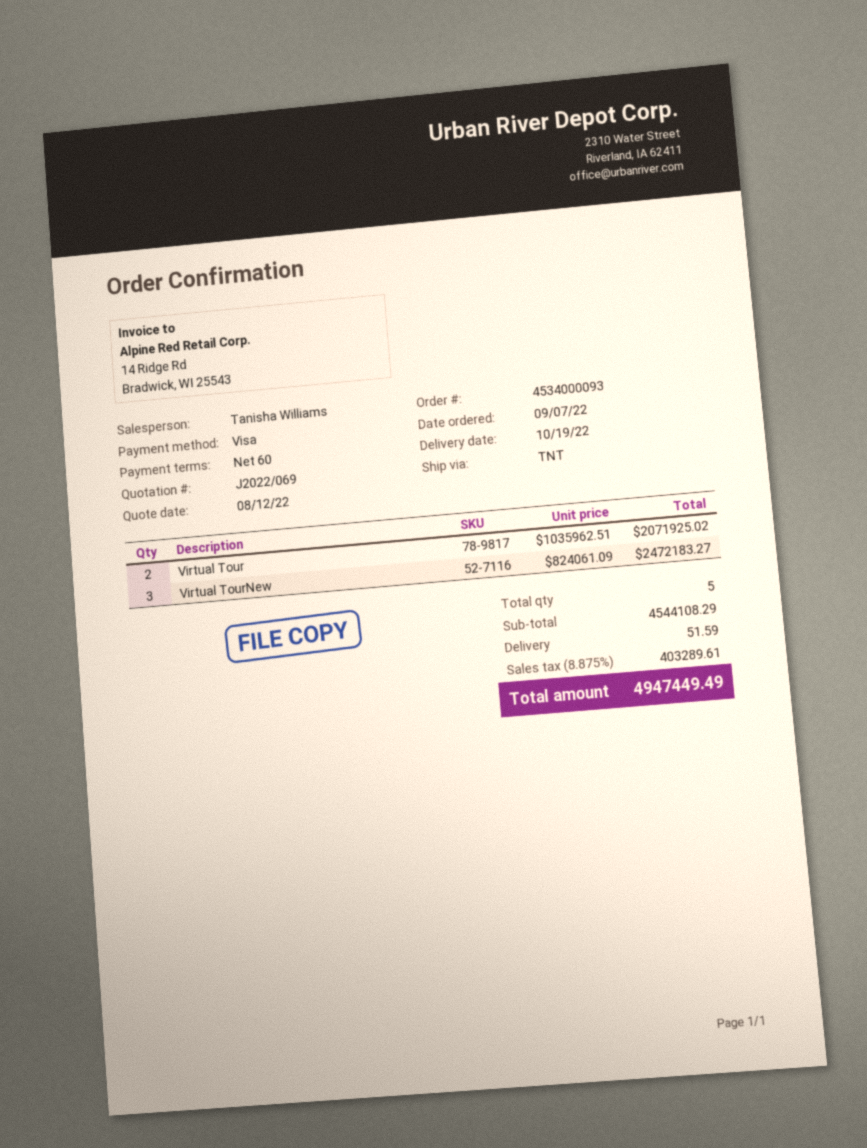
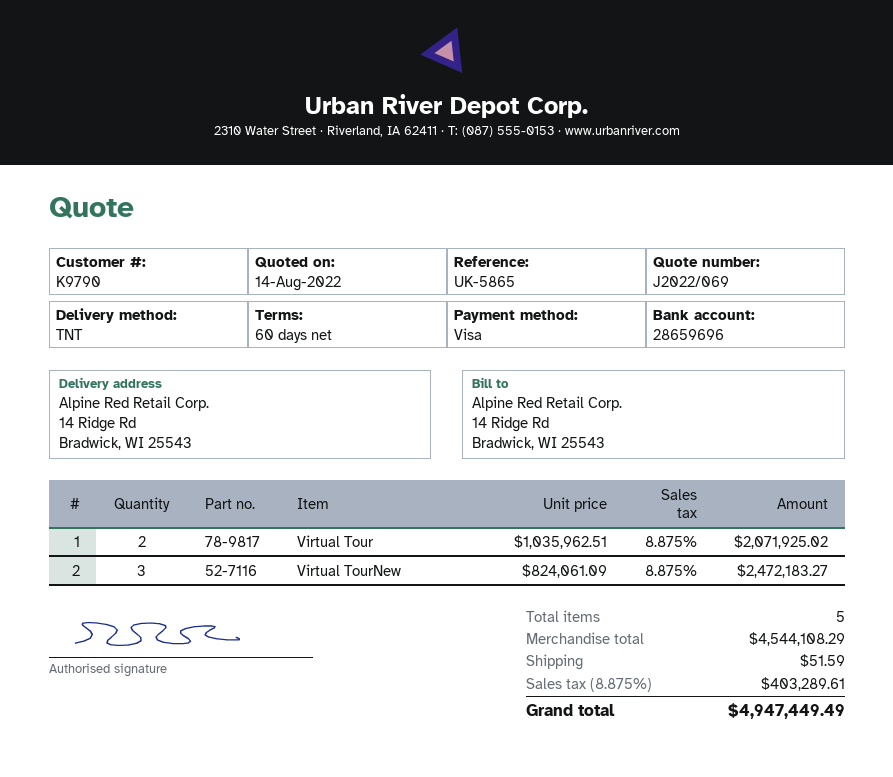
quote date: 2022-08-12 -> 2022-08-14

